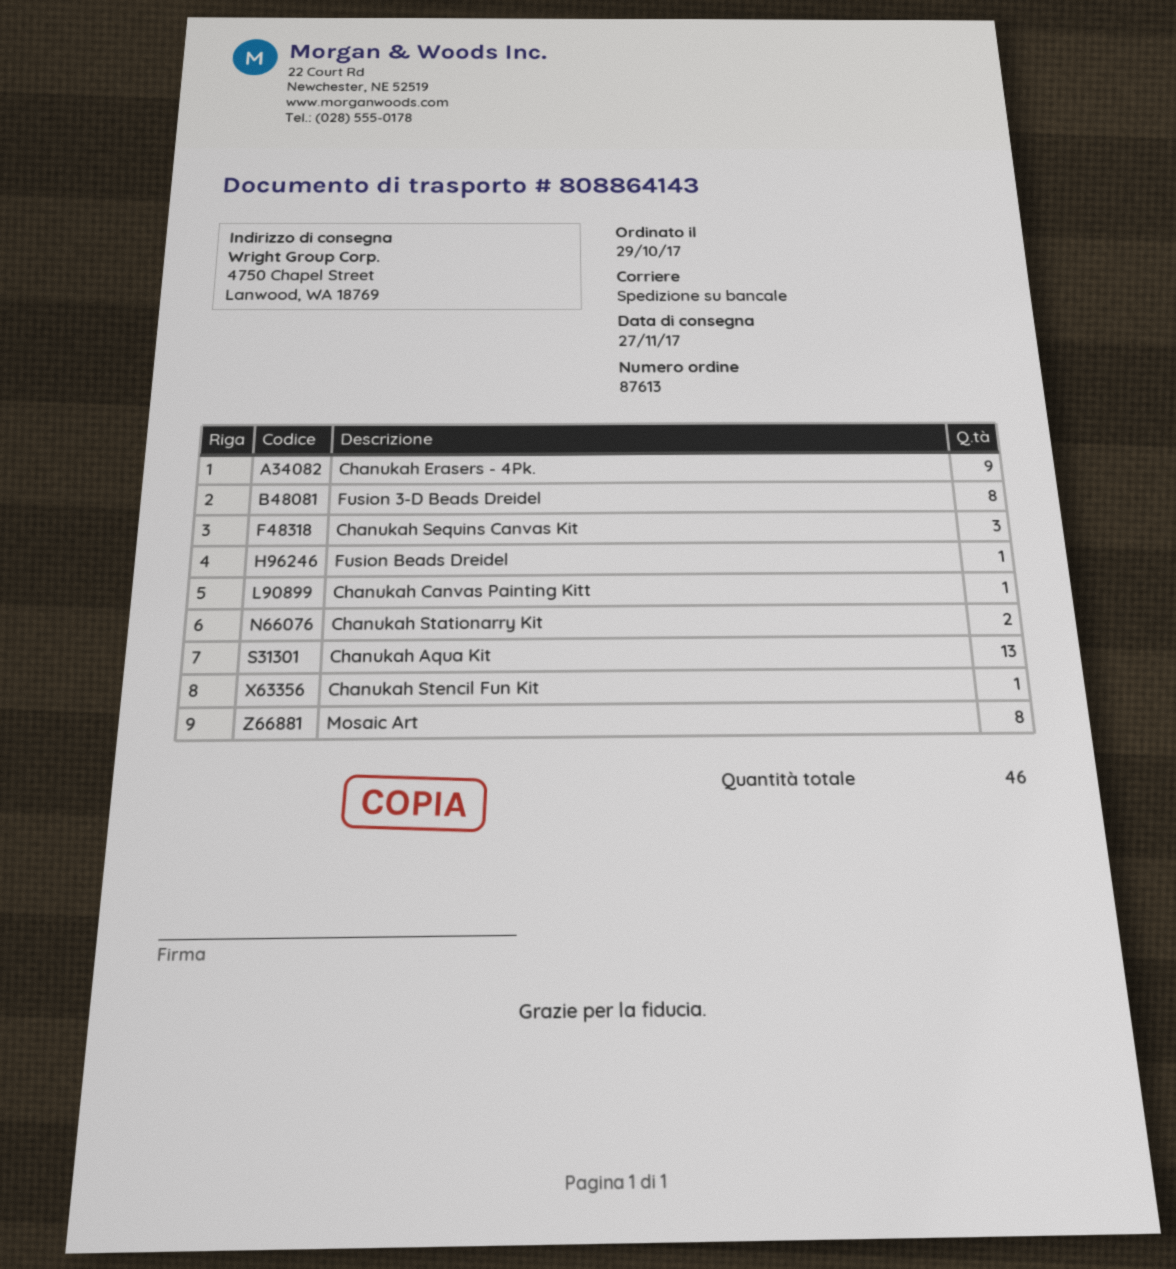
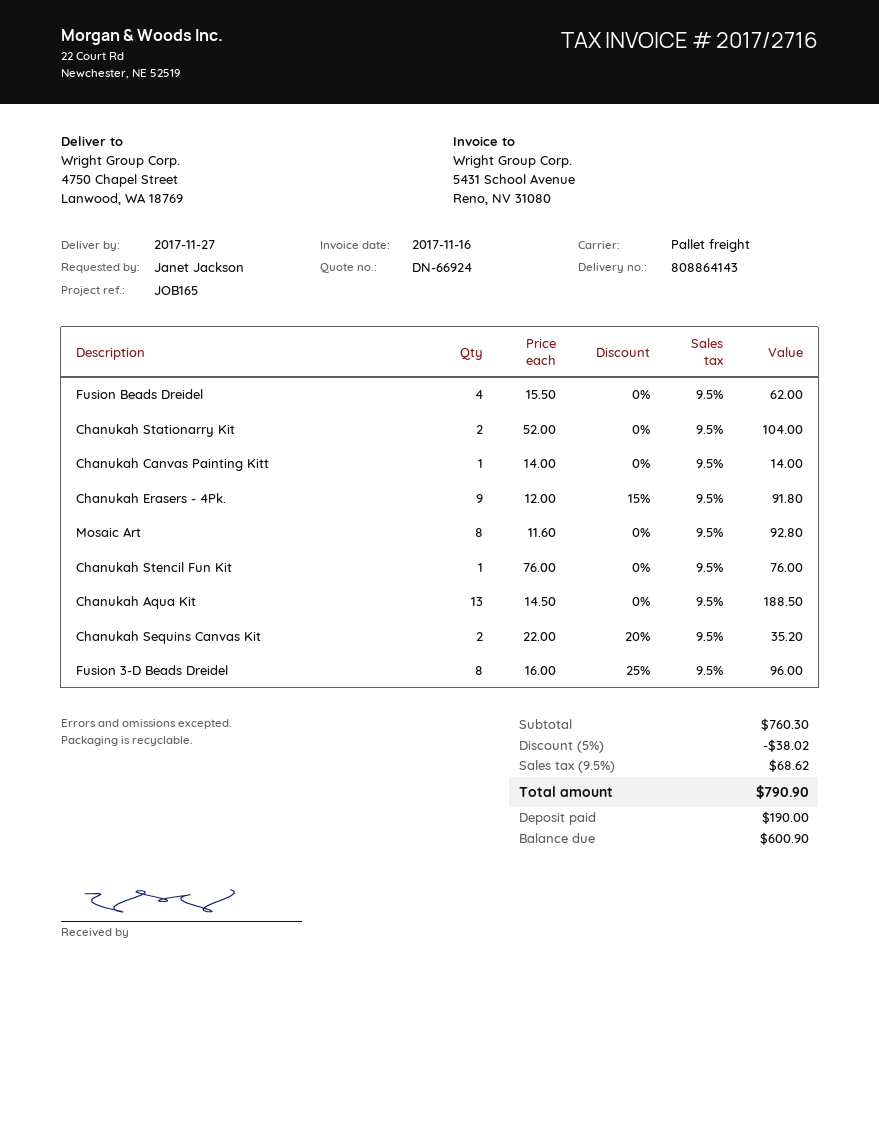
Chanukah Sequins Canvas Kit: 3 -> 2
Fusion Beads Dreidel: 1 -> 4

